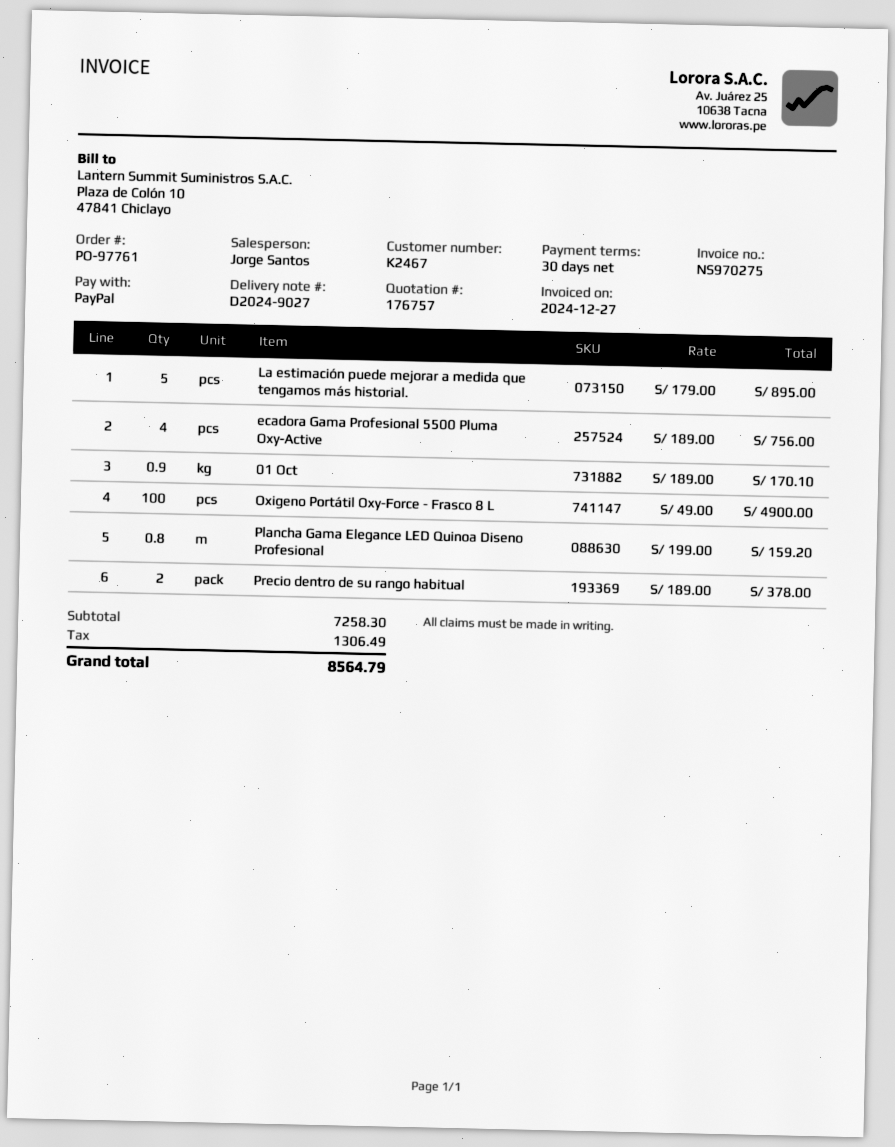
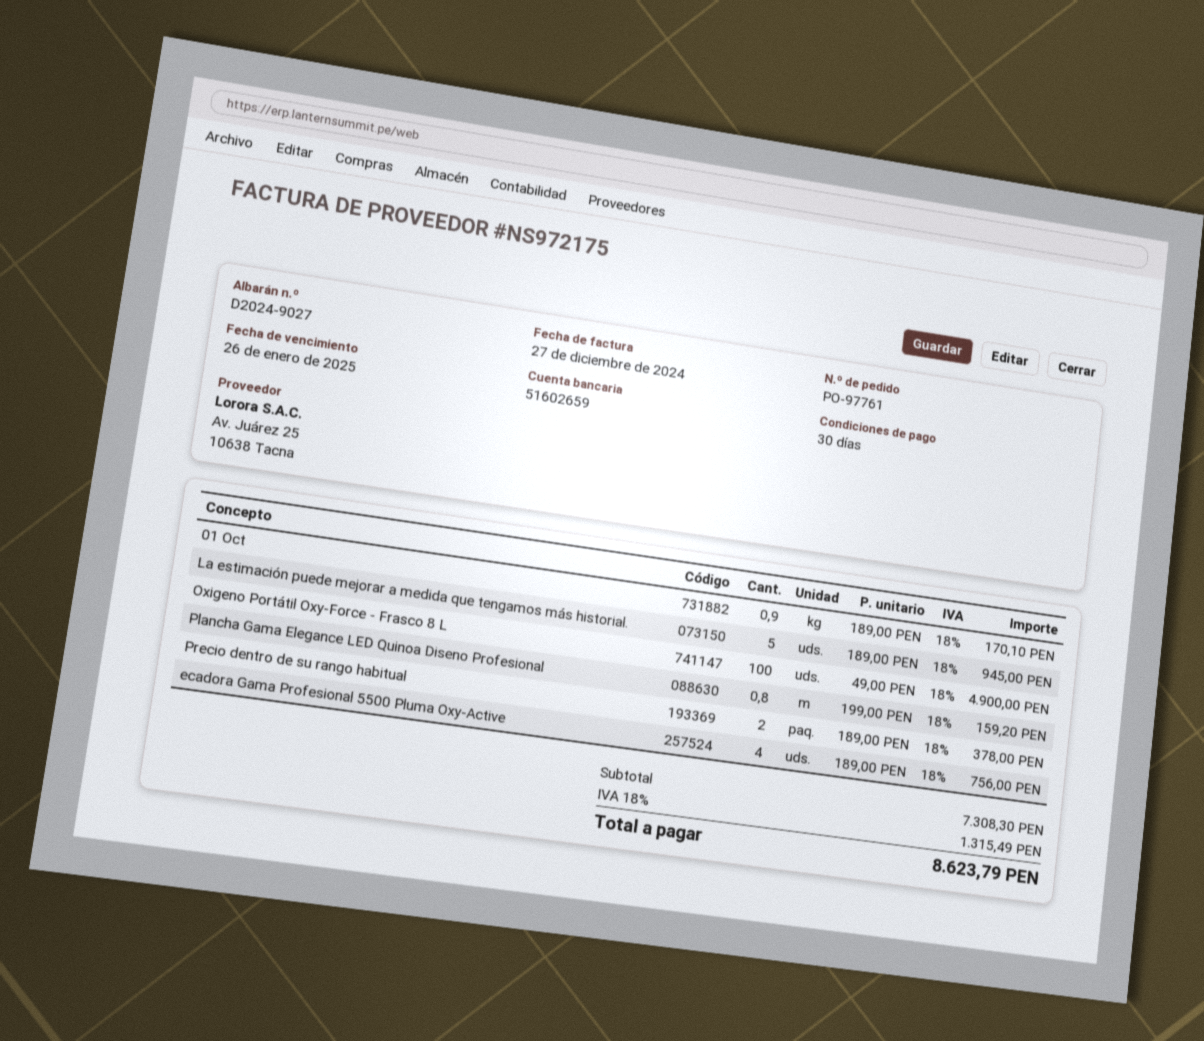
invoice number: NS970275 -> NS972175
La estimación puede mejorar a medida que tengamos más historial.: 5 x 179.00 = 895.00 -> 5 x 189.00 = 945.00
subtotal: 7258.30 -> 7308.30
tax: 1306.49 -> 1315.49
total: 8564.79 -> 8623.79

